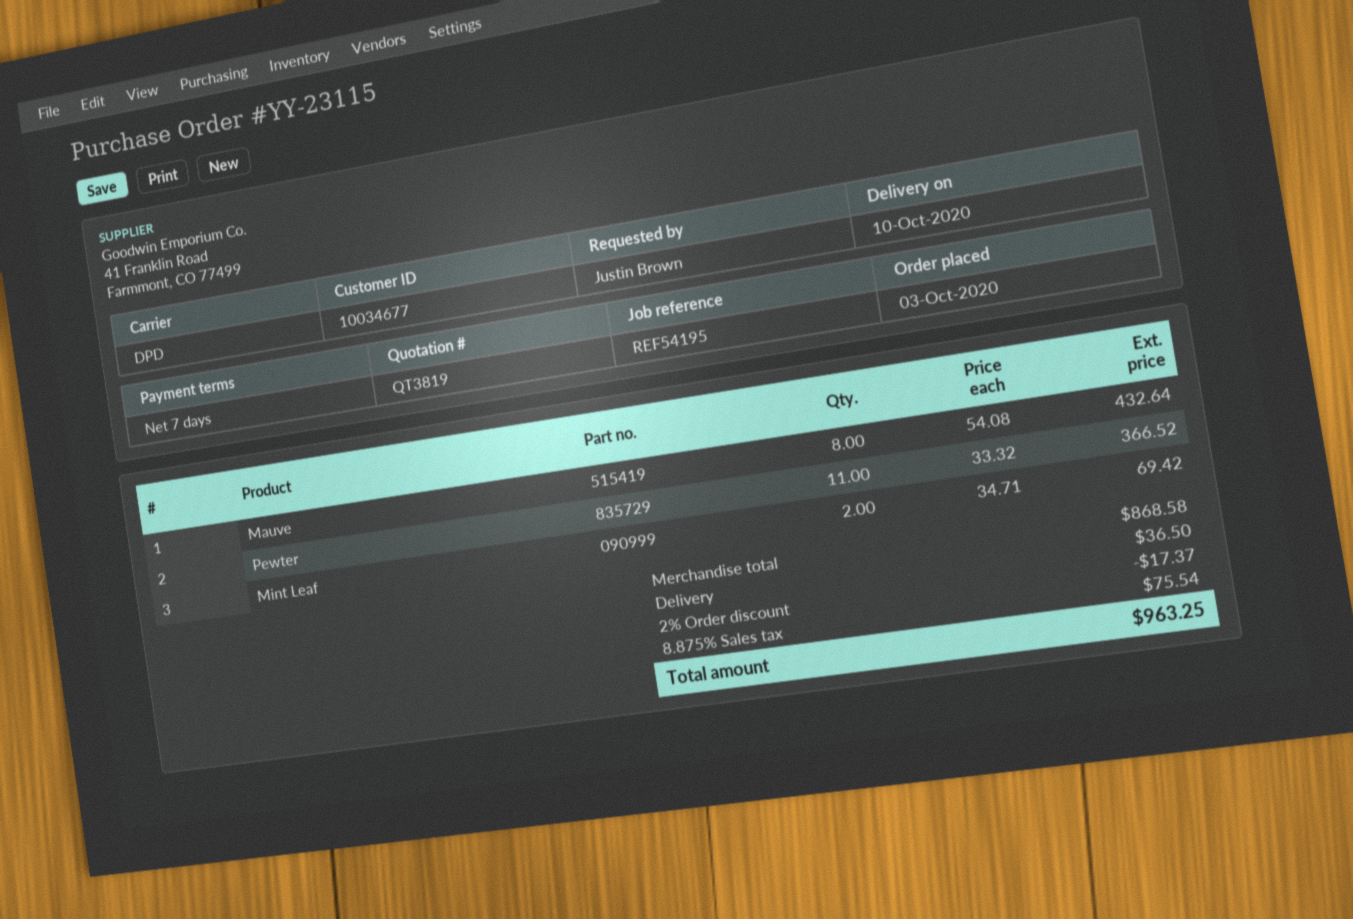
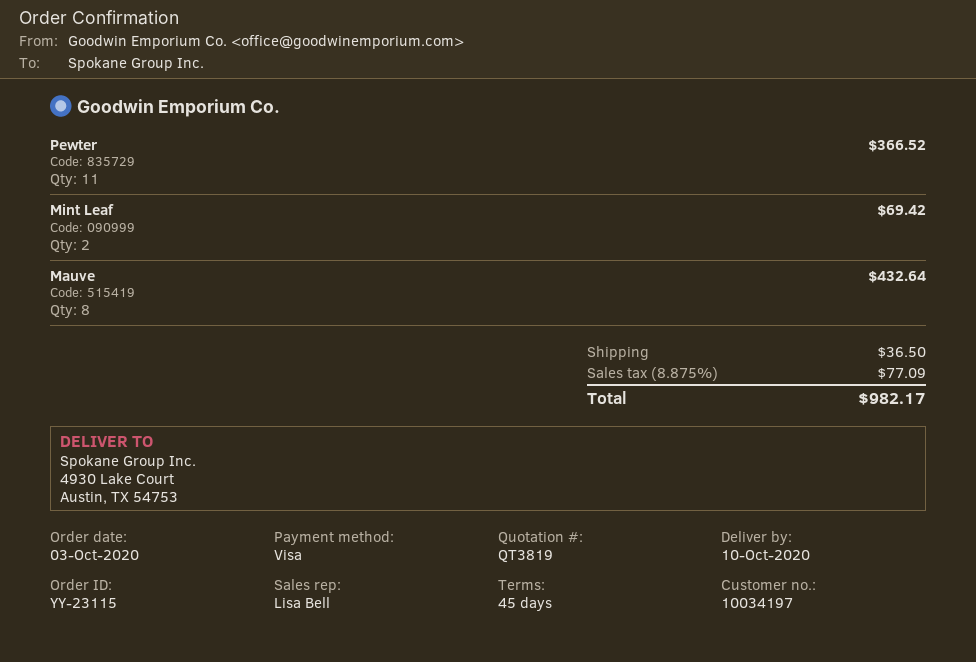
payment terms: 7 days -> 45 days
customer number: 10034677 -> 10034197
discount: 2% = 17.37 -> none
tax: 8.875% = 75.54 -> 8.875% = 77.09
total: 963.25 -> 982.17

